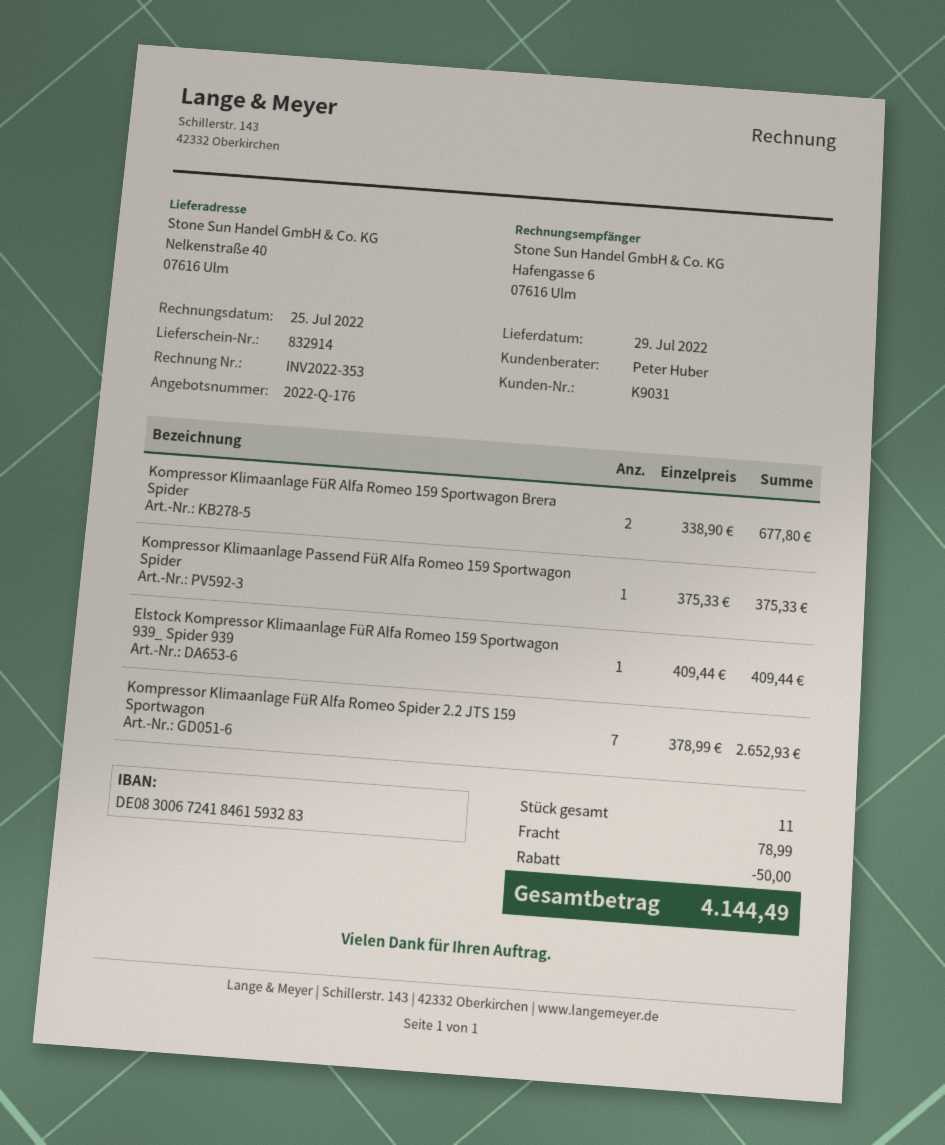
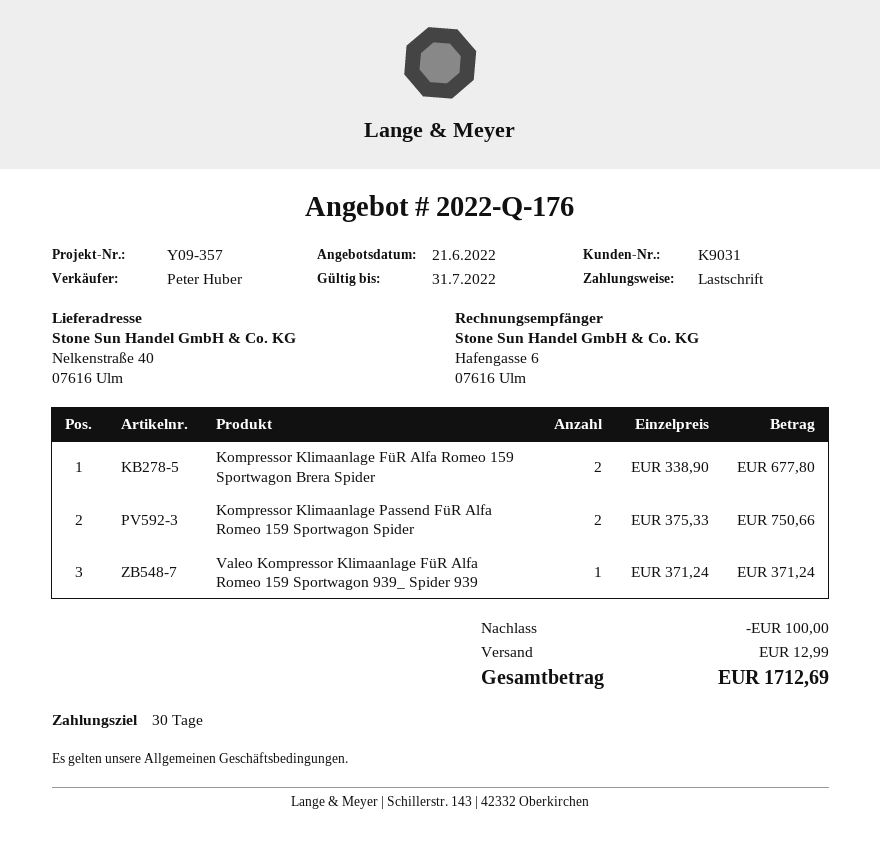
Kompressor Klimaanlage Passend FüR Alfa Romeo 159 Sportwagon Spider: 1 x 375.33 = 375.33 -> 2 x 375.33 = 750.66
Elstock Kompressor Klimaanlage FüR Alfa Romeo 159 Sportwagon 939_ Spider 939: 1 x 409.44 = 409.44 -> none
Kompressor Klimaanlage FüR Alfa Romeo Spider 2.2 JTS 159 Sportwagon: 7 x 378.99 = 2652.93 -> none
Valeo Kompressor Klimaanlage FüR Alfa Romeo 159 Sportwagon 939_ Spider 939: none -> 1 x 371.24 = 371.24
discount: 50.00 -> 100.00
shipping: 78.99 -> 12.99
total: 4144.49 -> 1712.69

